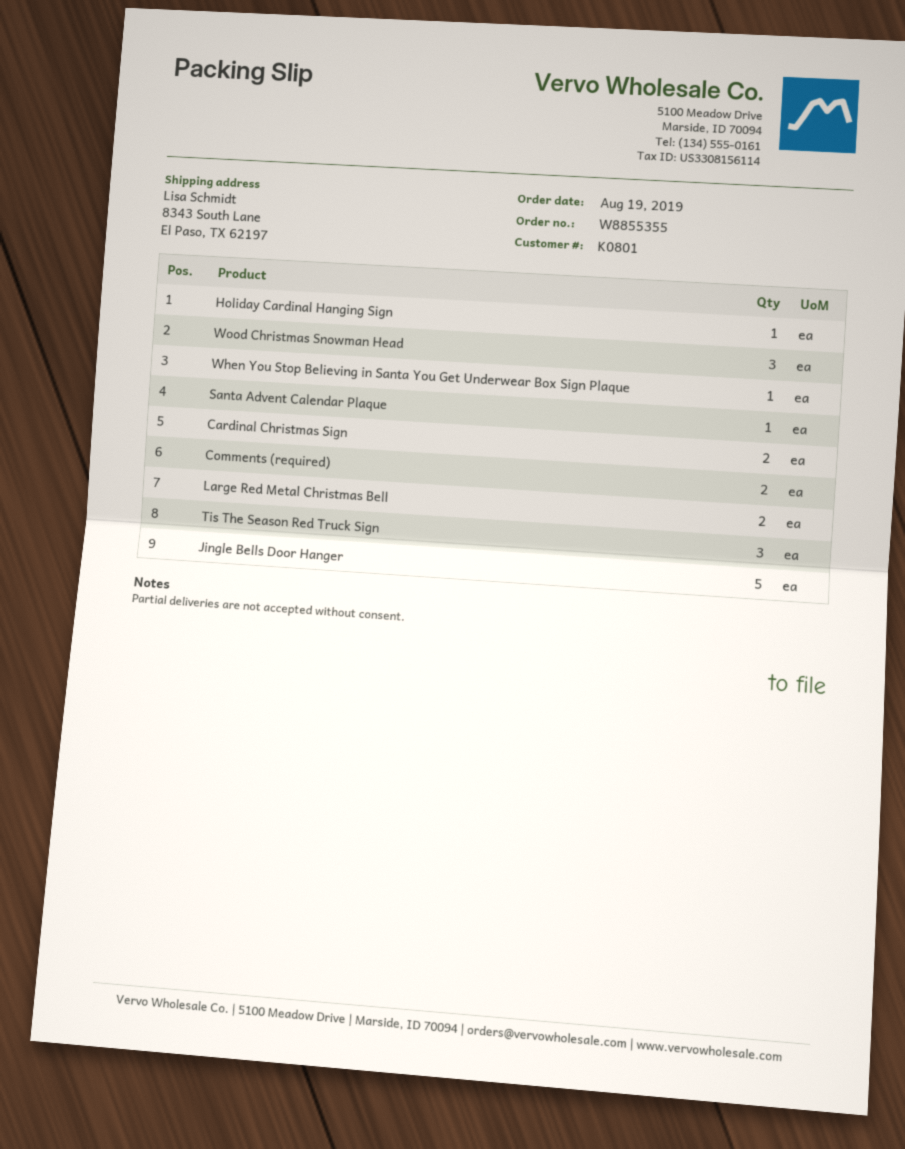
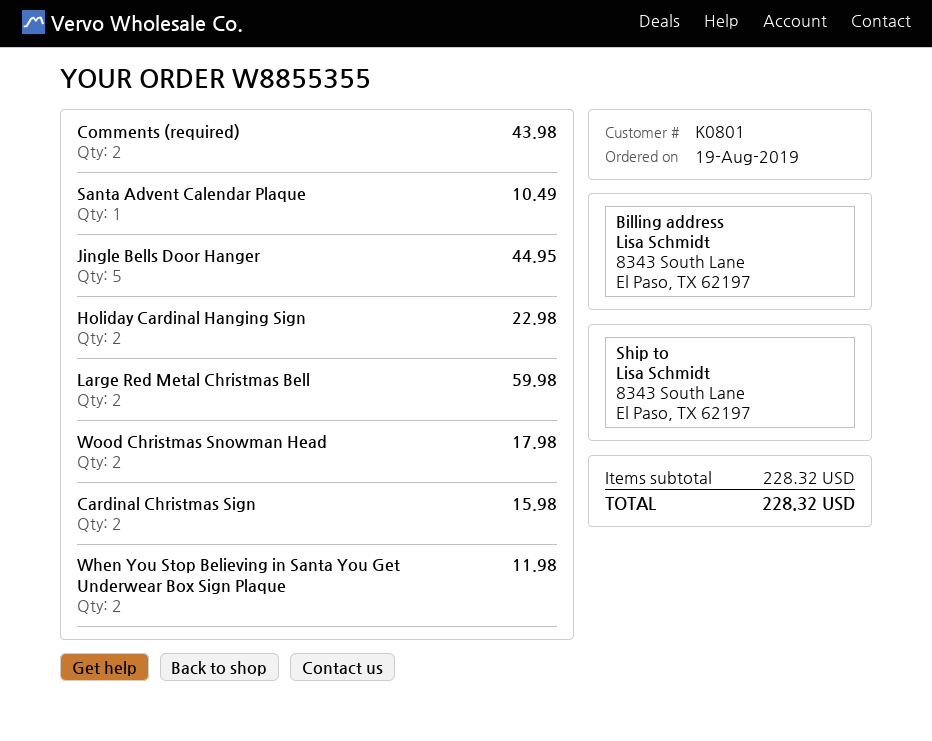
Holiday Cardinal Hanging Sign: 1 -> 2
Wood Christmas Snowman Head: 3 -> 2
When You Stop Believing in Santa You Get Underwear Box Sign Plaque: 1 -> 2
Tis The Season Red Truck Sign: 3 -> none

